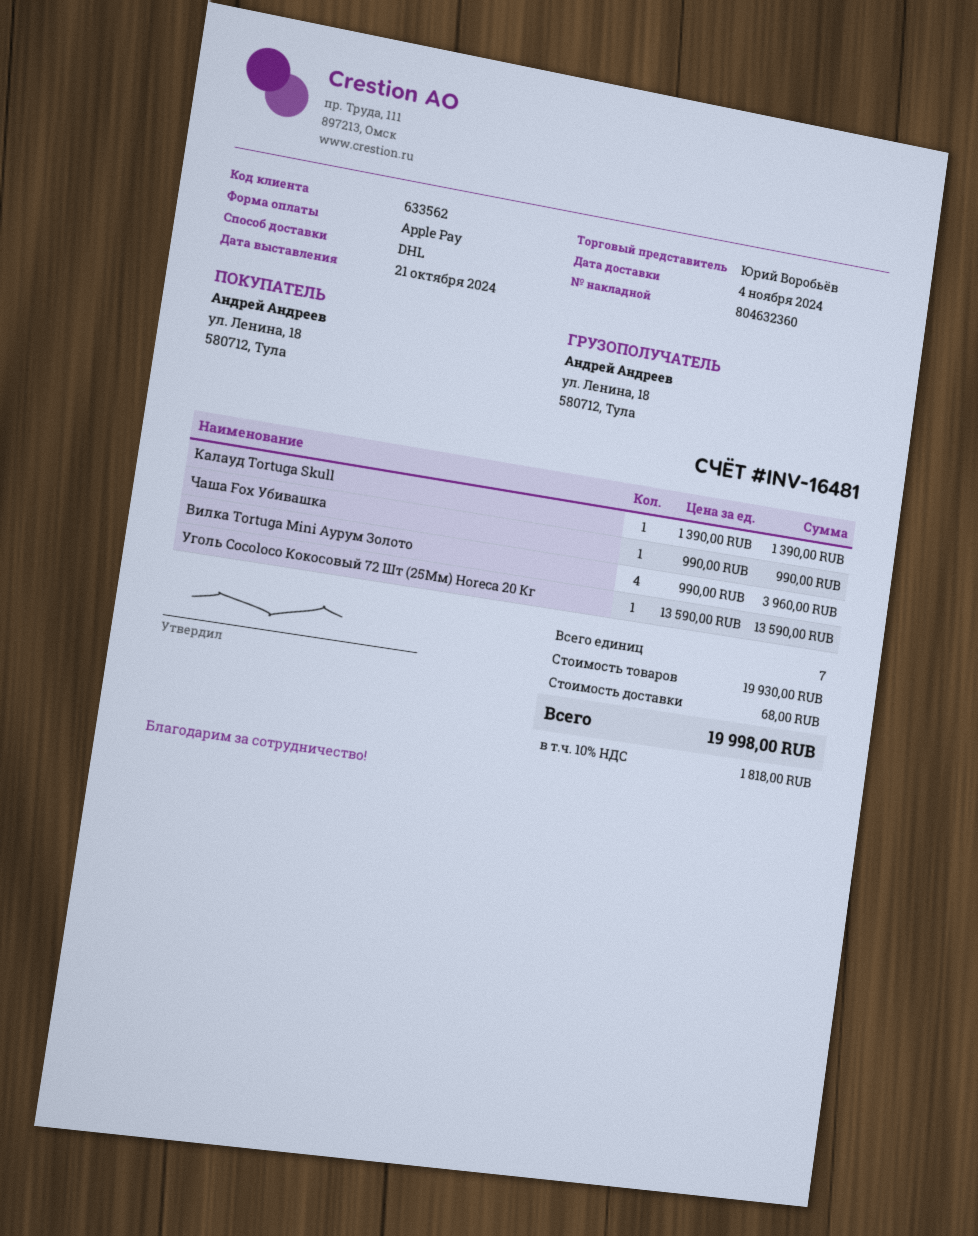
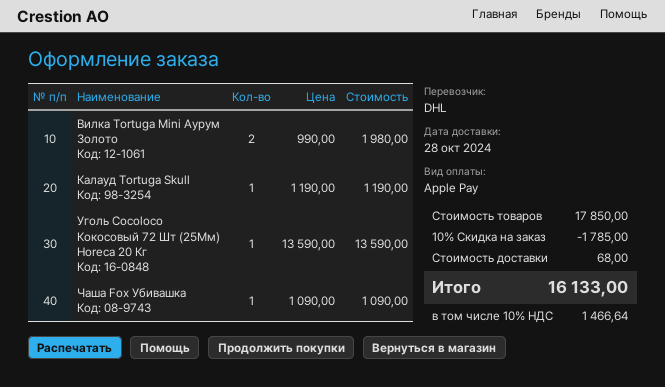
delivery date: 2024-11-04 -> 2024-10-28
Калауд Tortuga Skull: 1 x 1390.00 = 1390.00 -> 1 x 1190.00 = 1190.00
Чаша Fox Убивашка: 1 x 990.00 = 990.00 -> 1 x 1090.00 = 1090.00
Вилка Tortuga Mini Аурум Золото: 4 x 990.00 = 3960.00 -> 2 x 990.00 = 1980.00
subtotal: 19930.00 -> 17850.00
discount: none -> 10% = 1785.00
tax: 10% = 1818.00 -> 10% = 1466.64
total: 19998.00 -> 16133.00

